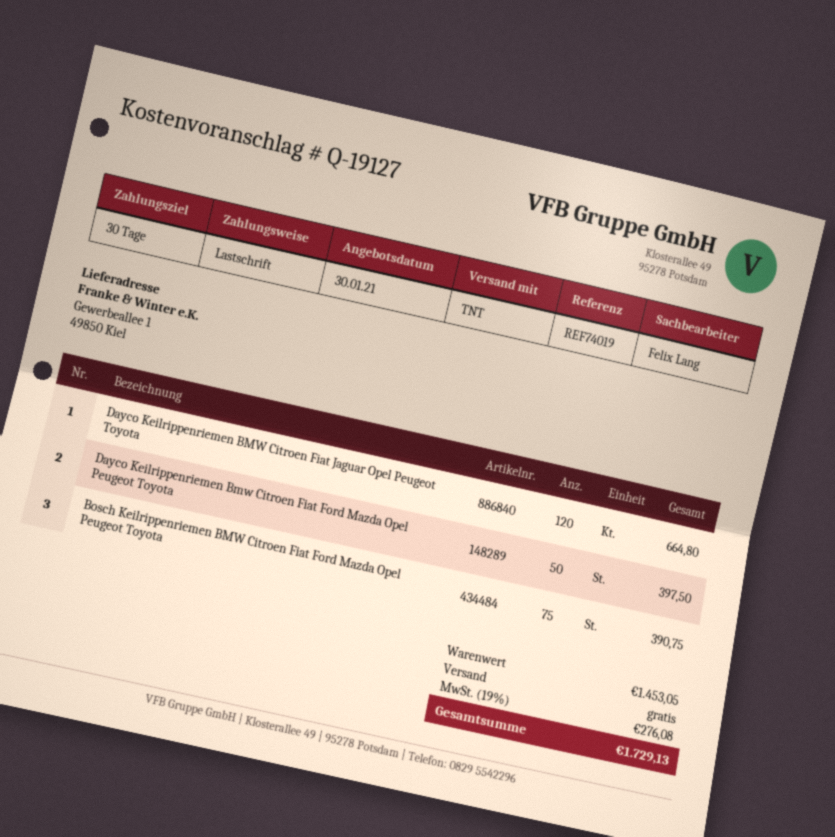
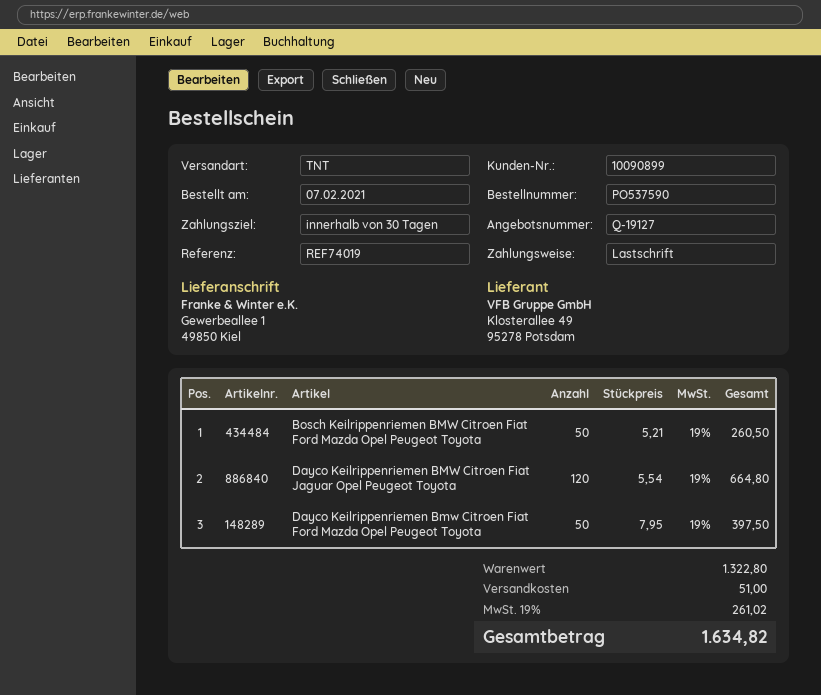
Bosch Keilrippenriemen BMW Citroen Fiat Ford Mazda Opel Peugeot Toyota: 75 for 390.75 -> 50 for 260.50
subtotal: 1453.05 -> 1322.80
shipping: 0.00 -> 51.00
tax: 19% = 276.08 -> 19% = 261.02
total: 1729.13 -> 1634.82

